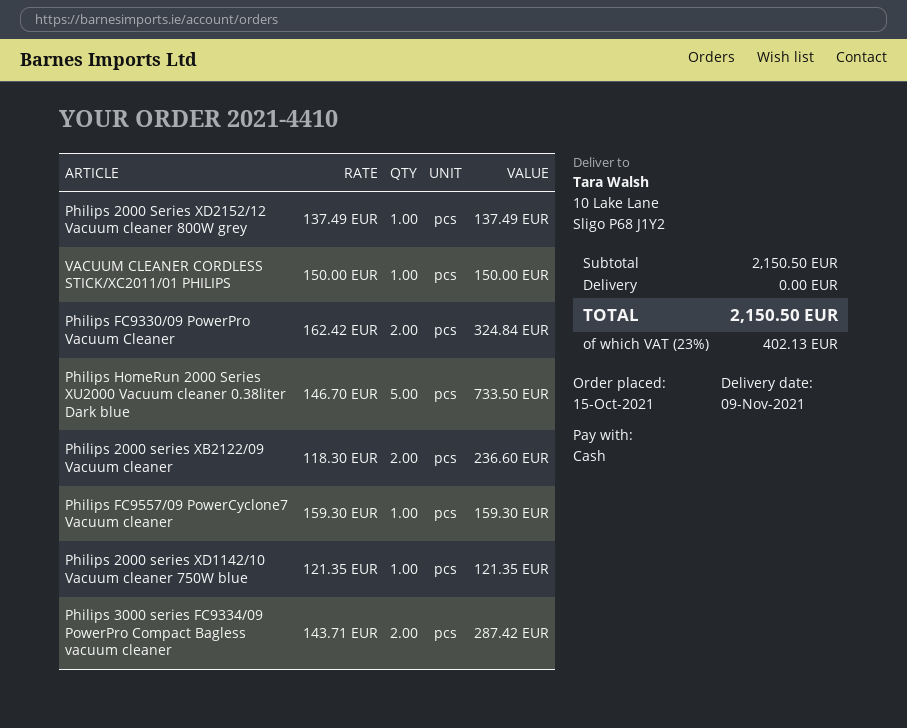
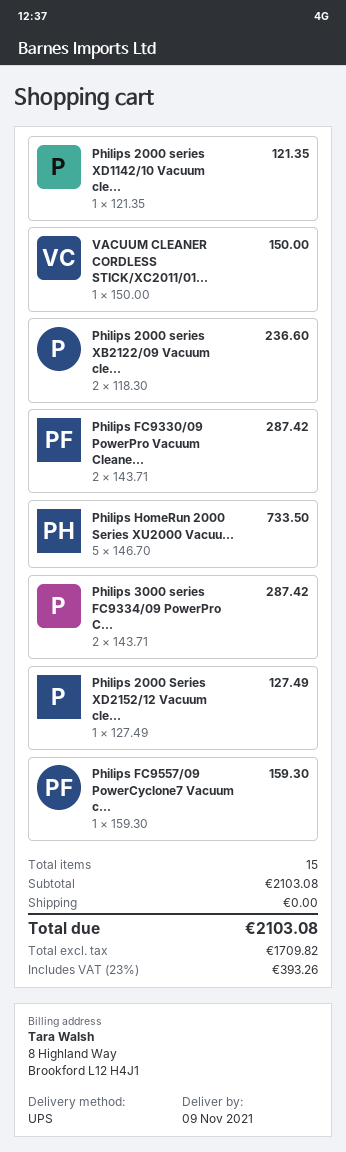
Philips 2000 Series XD2152/12 Vacuum cleaner 800W grey: 1 x 137.49 = 137.49 -> 1 x 127.49 = 127.49
Philips FC9330/09 PowerPro Vacuum Cleaner: 2 x 162.42 = 324.84 -> 2 x 143.71 = 287.42
subtotal: 2150.50 -> 2103.08
tax: 23% = 402.13 -> 23% = 393.26
total: 2150.50 -> 2103.08

